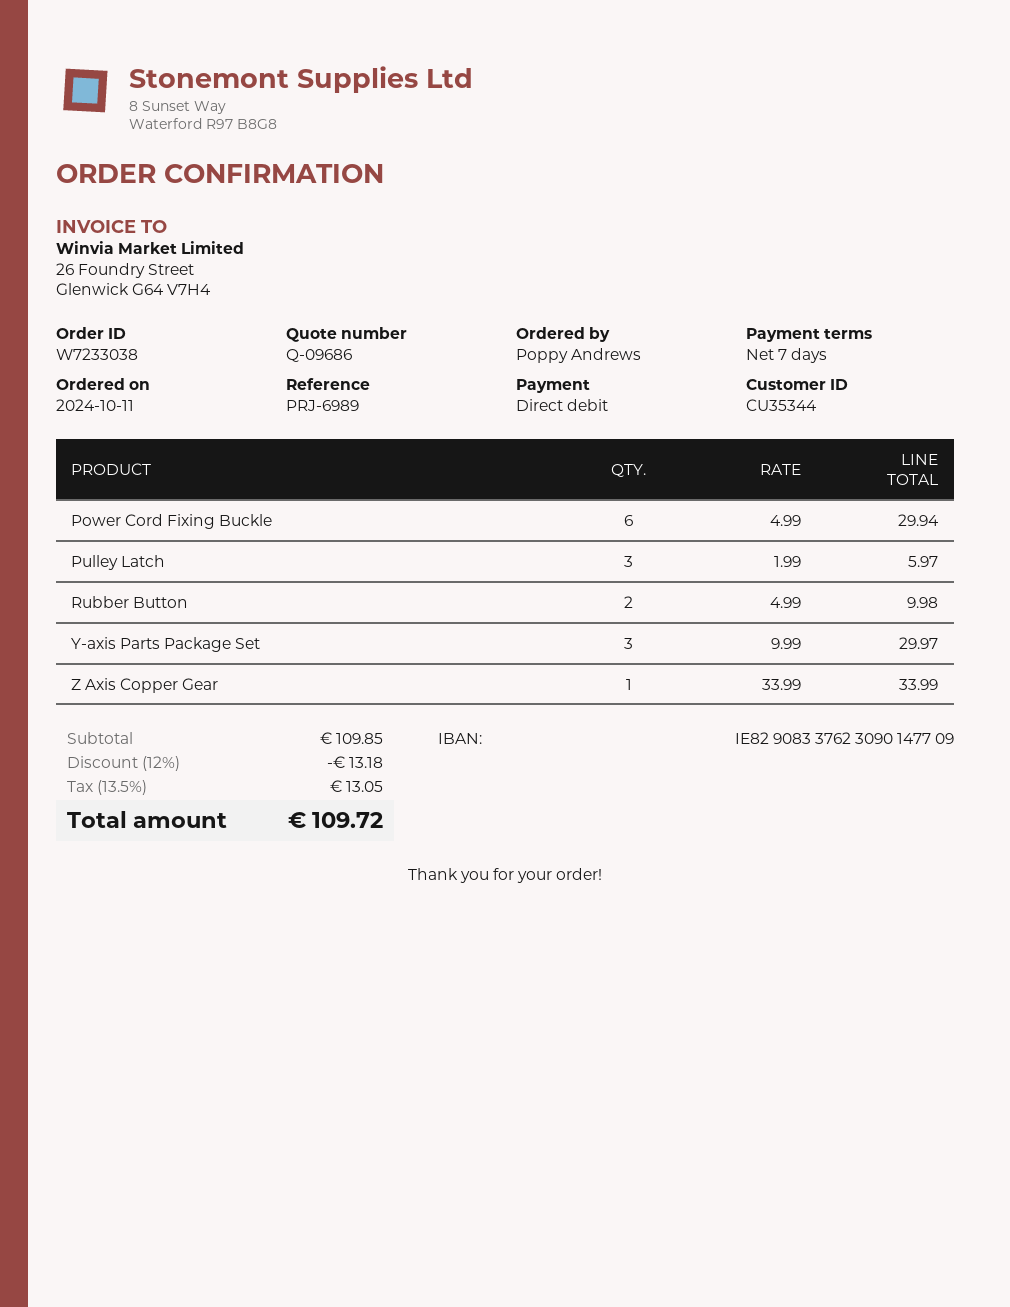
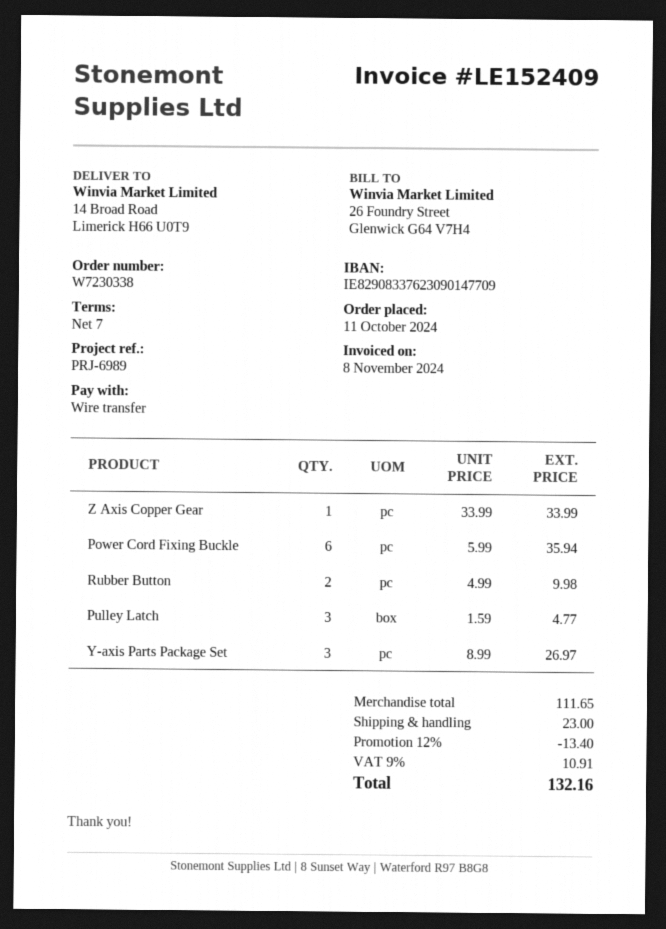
order number: W7233038 -> W7230338
payment method: direct debit -> bank transfer
Power Cord Fixing Buckle: 6 x 4.99 = 29.94 -> 6 x 5.99 = 35.94
Pulley Latch: 3 x 1.99 = 5.97 -> 3 x 1.59 = 4.77
Y-axis Parts Package Set: 3 x 9.99 = 29.97 -> 3 x 8.99 = 26.97
subtotal: 109.85 -> 111.65
discount: 12% = 13.18 -> 12% = 13.40
shipping: none -> 23.00
tax: 13.5% = 13.05 -> 9% = 10.91
total: 109.72 -> 132.16

